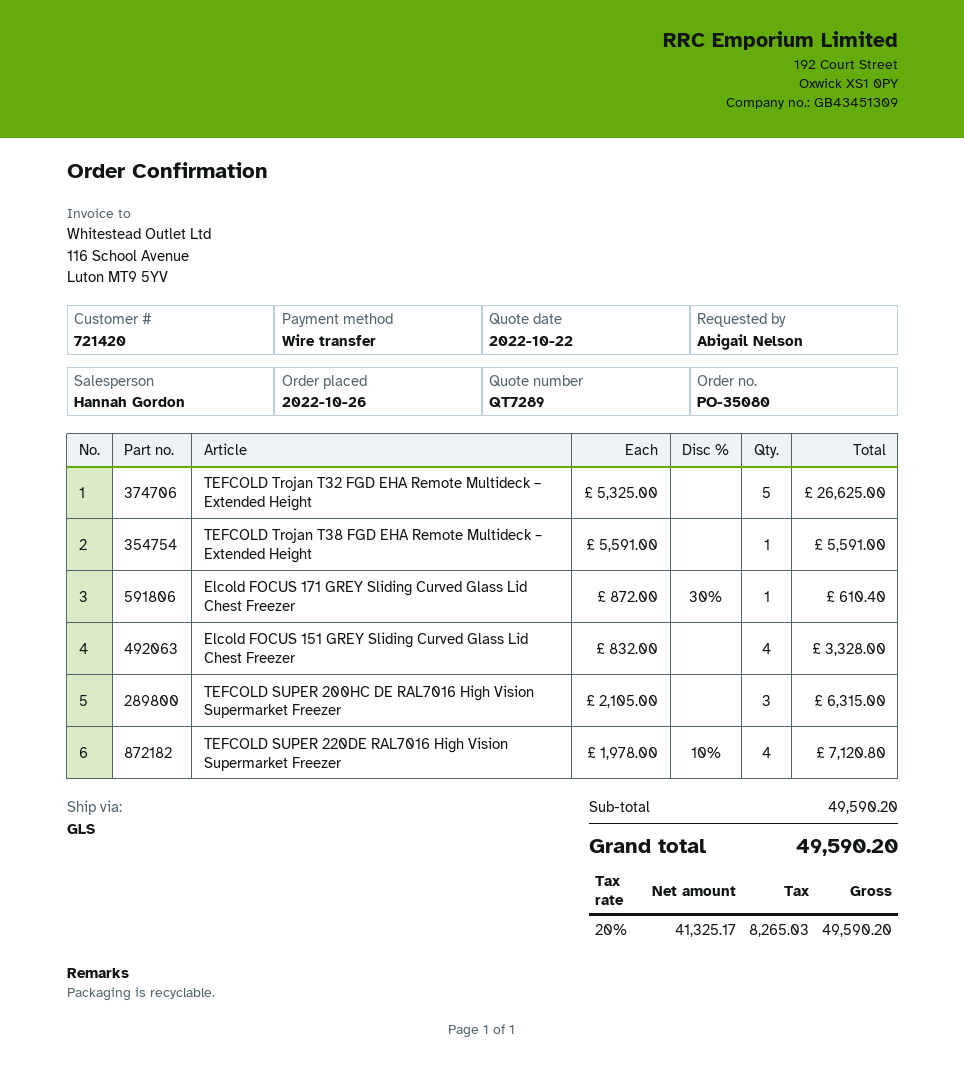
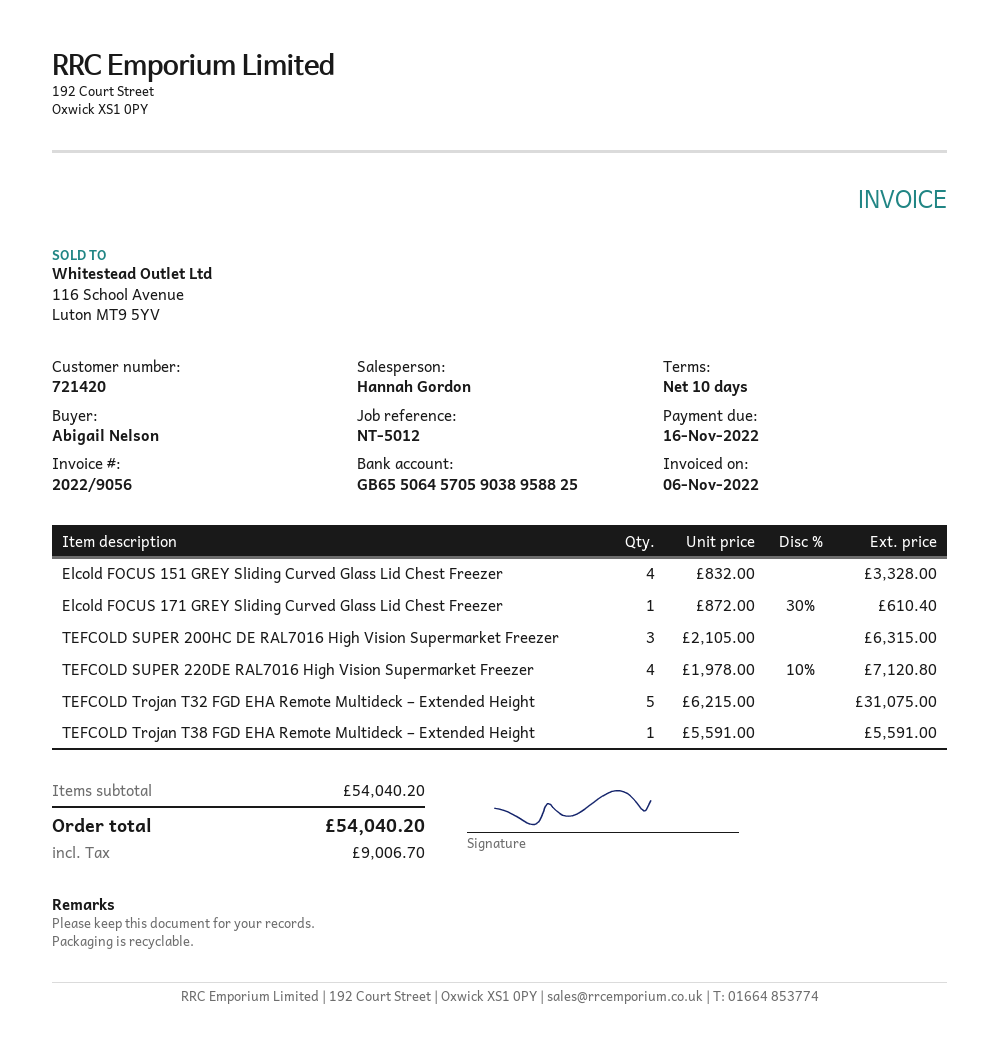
TEFCOLD Trojan T32 FGD EHA Remote Multideck – Extended Height: 5 x 5325.00 = 26625.00 -> 5 x 6215.00 = 31075.00
subtotal: 49590.20 -> 54040.20
tax: 8265.03 -> 9006.70
total: 49590.20 -> 54040.20

